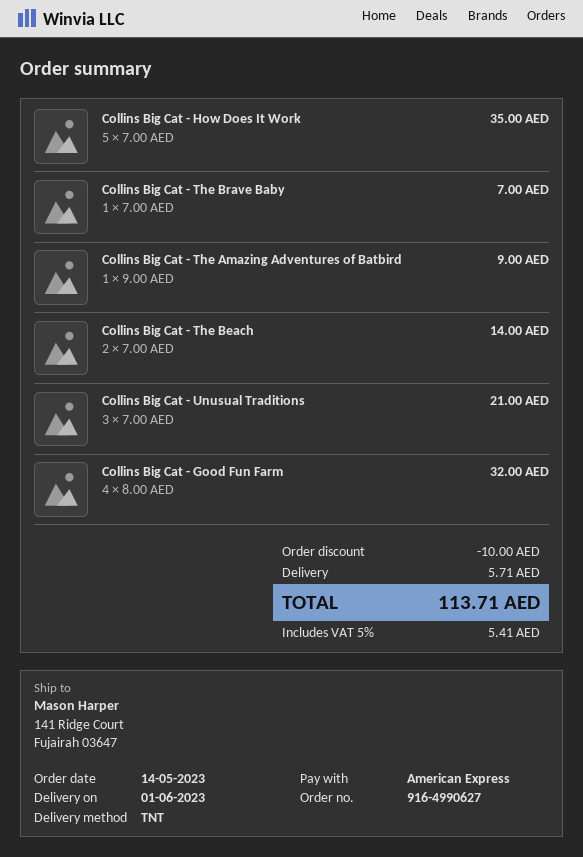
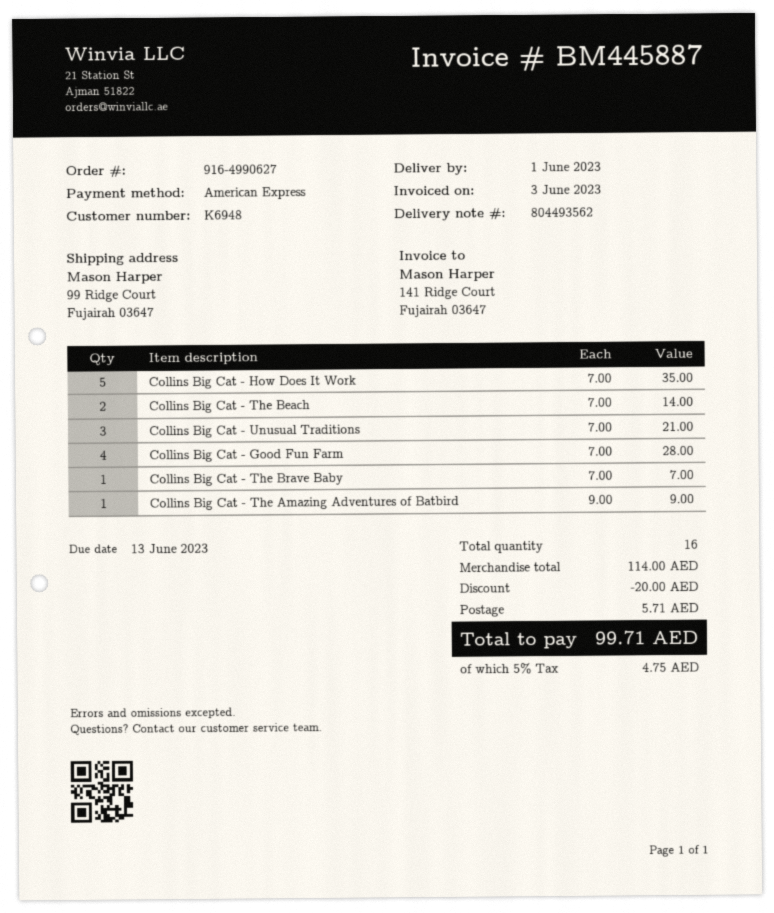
ship to: 141 Ridge Court, Fujairah 03647 -> 99 Ridge Court, Fujairah 03647
Collins Big Cat - Good Fun Farm: 4 x 8.00 = 32.00 -> 4 x 7.00 = 28.00
discount: 10.00 -> 20.00
tax: 5% = 5.41 -> 5% = 4.75
total: 113.71 -> 99.71

